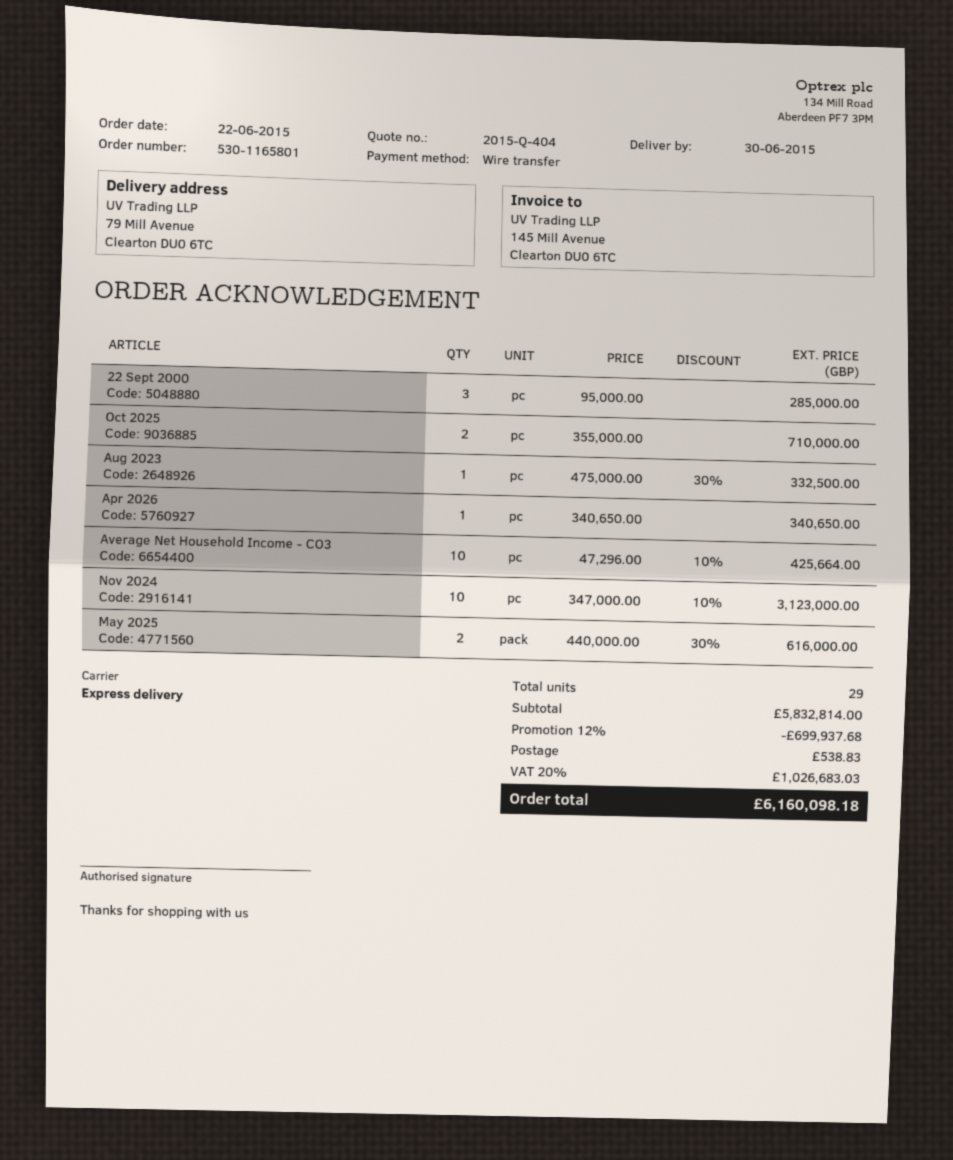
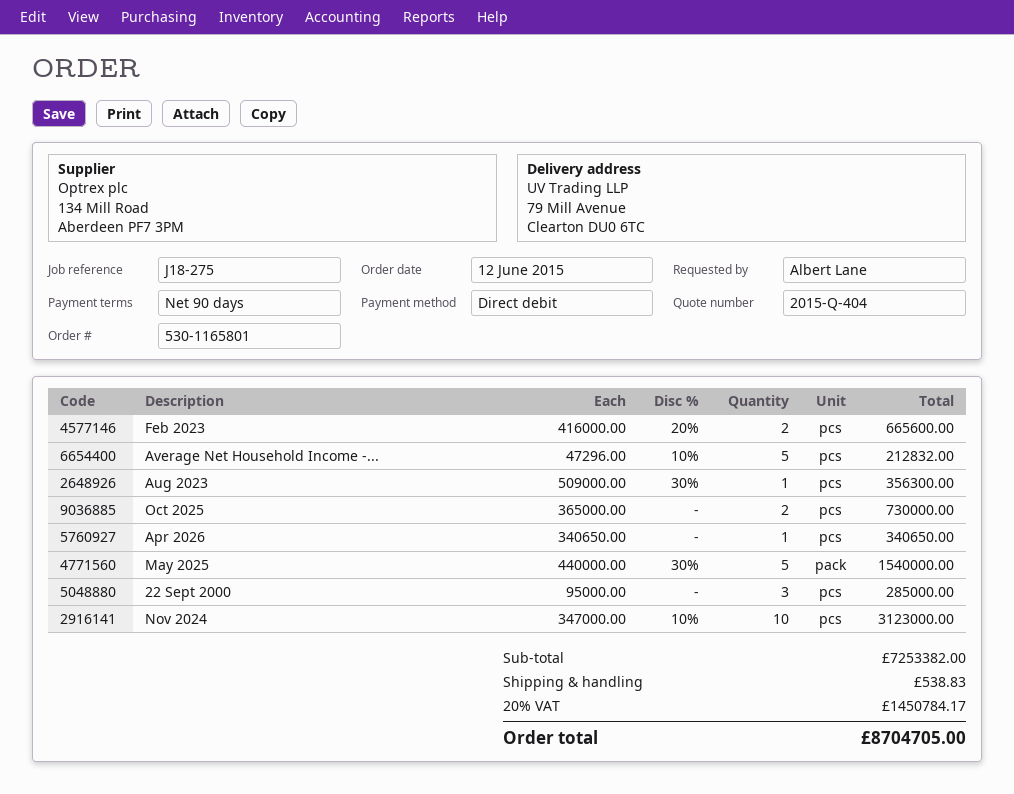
order date: 2015-06-22 -> 2015-06-12
payment method: bank transfer -> direct debit
Oct 2025: 2 x 355000.00 = 710000.00 -> 2 x 365000.00 = 730000.00
Aug 2023: 1 x 475000.00 - 30% = 332500.00 -> 1 x 509000.00 - 30% = 356300.00
Average Net Household Income - CO3: 10 x 47296.00 - 10% = 425664.00 -> 5 x 47296.00 - 10% = 212832.00
May 2025: 2 x 440000.00 - 30% = 616000.00 -> 5 x 440000.00 - 30% = 1540000.00
Feb 2023: none -> 2 x 416000.00 - 20% = 665600.00
subtotal: 5832814.00 -> 7253382.00
discount: 12% = 699937.68 -> none
tax: 20% = 1026683.03 -> 20% = 1450784.17
total: 6160098.18 -> 8704705.00

